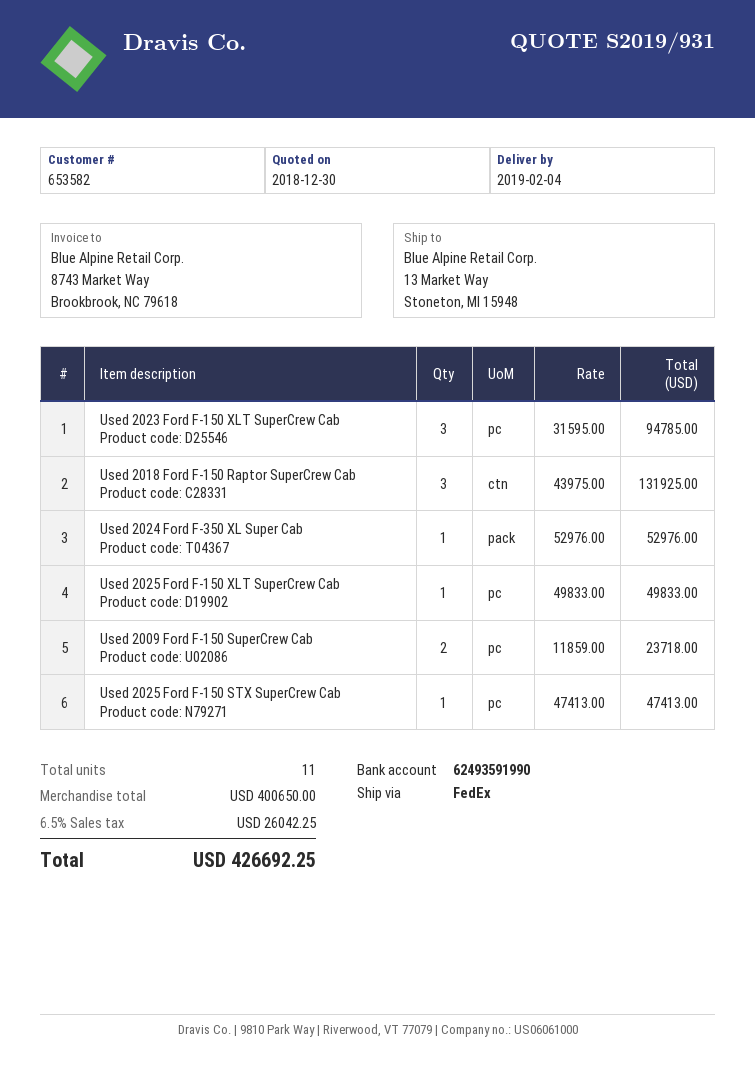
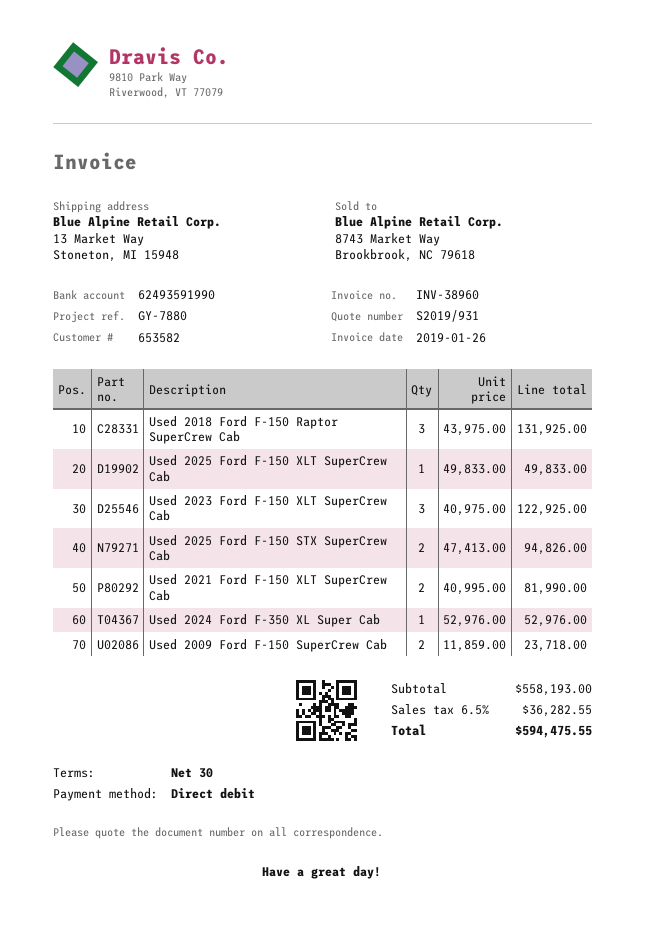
Used 2023 Ford F-150 XLT SuperCrew Cab: 3 x 31595.00 = 94785.00 -> 3 x 40975.00 = 122925.00
Used 2025 Ford F-150 STX SuperCrew Cab: 1 x 47413.00 = 47413.00 -> 2 x 47413.00 = 94826.00
Used 2021 Ford F-150 XLT SuperCrew Cab: none -> 2 x 40995.00 = 81990.00
subtotal: 400650.00 -> 558193.00
tax: 6.5% = 26042.25 -> 6.5% = 36282.55
total: 426692.25 -> 594475.55

